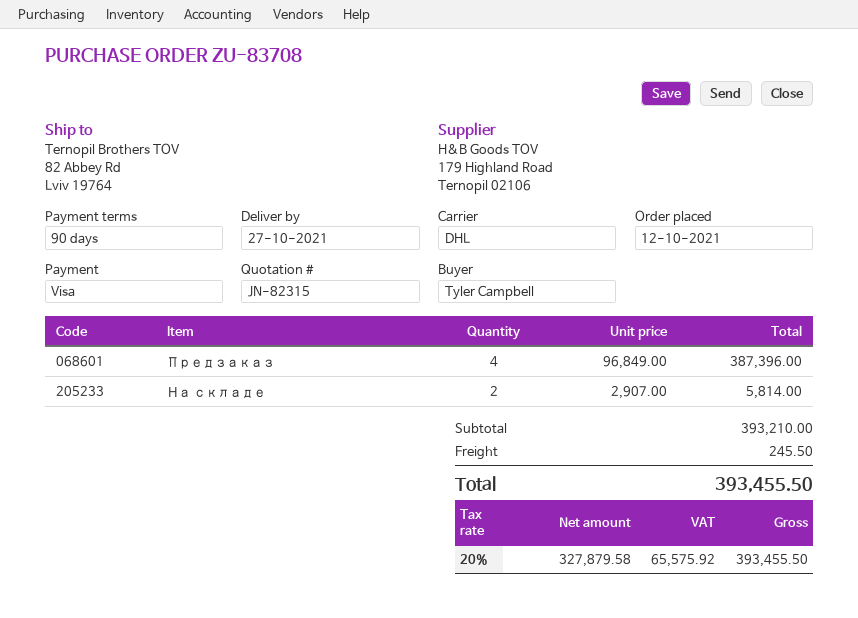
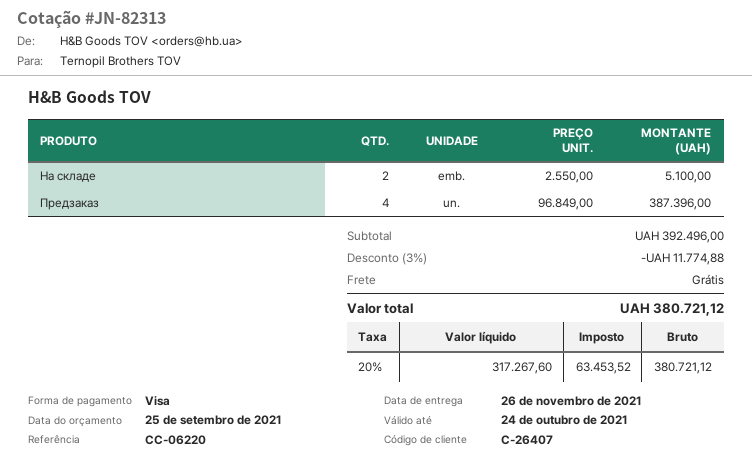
quote number: JN-82315 -> JN-82313
delivery date: 2021-10-27 -> 2021-11-26
На складе: 2 x 2907.00 = 5814.00 -> 2 x 2550.00 = 5100.00
subtotal: 393210.00 -> 392496.00
discount: none -> 3% = 11774.88
shipping: 245.50 -> 0.00
net: 327879.58 -> 317267.60
tax: 20% = 65575.92 -> 20% = 63453.52
total: 393455.50 -> 380721.12

